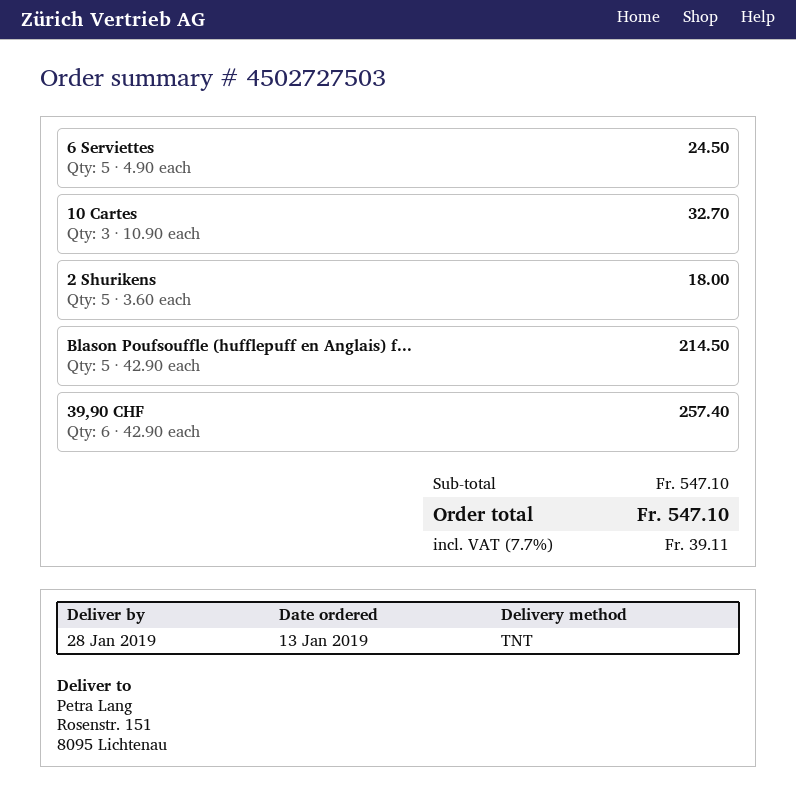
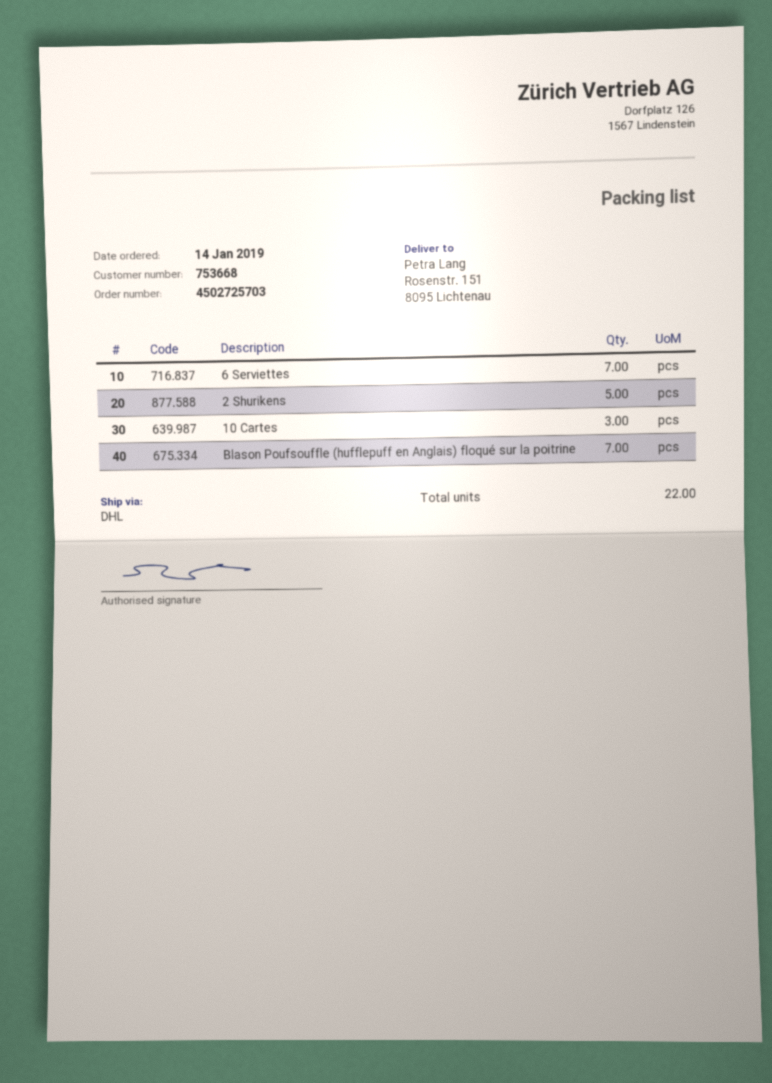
order number: 4502727503 -> 4502725703
order date: 2019-01-13 -> 2019-01-14
shipping method: TNT -> DHL
6 Serviettes: 5 -> 7
Blason Poufsouffle (hufflepuff en Anglais) f...: 5 -> 7
39,90 CHF: 6 -> none

